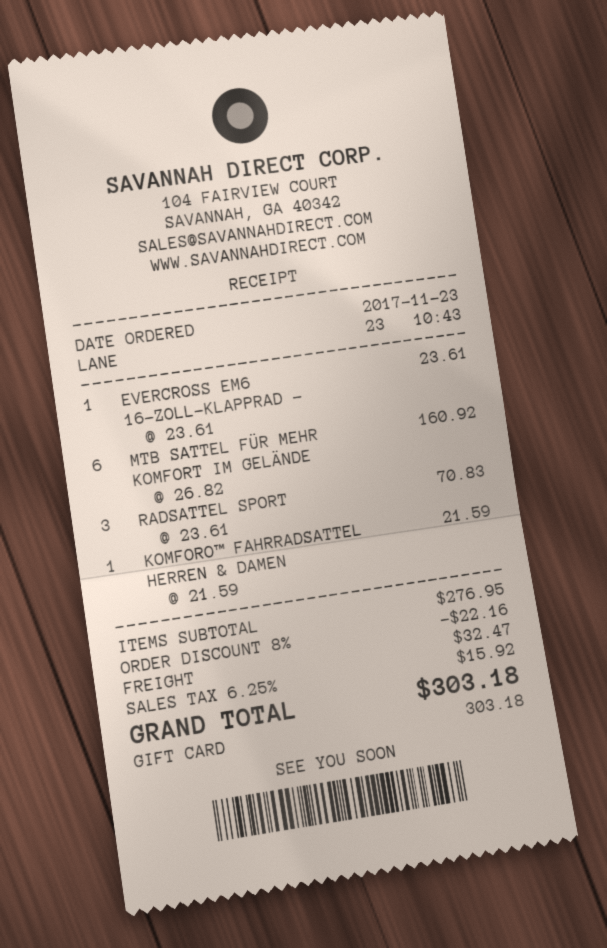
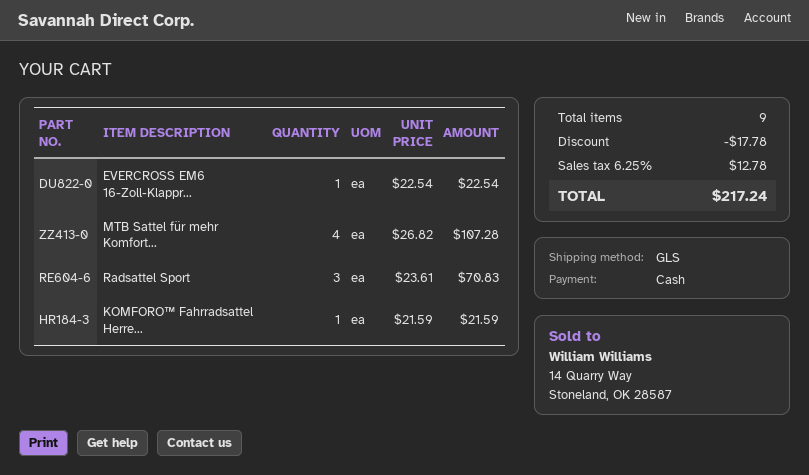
payment method: gift card -> cash
EVERCROSS EM6 16-ZOLL-KLAPPRAD –: 1 x 23.61 = 23.61 -> 1 x 22.54 = 22.54
MTB SATTEL FÜR MEHR KOMFORT IM GELÄNDE: 6 x 26.82 = 160.92 -> 4 x 26.82 = 107.28
discount: 22.16 -> 17.78
shipping: 32.47 -> none
tax: 6.25% = 15.92 -> 6.25% = 12.78
total: 303.18 -> 217.24

